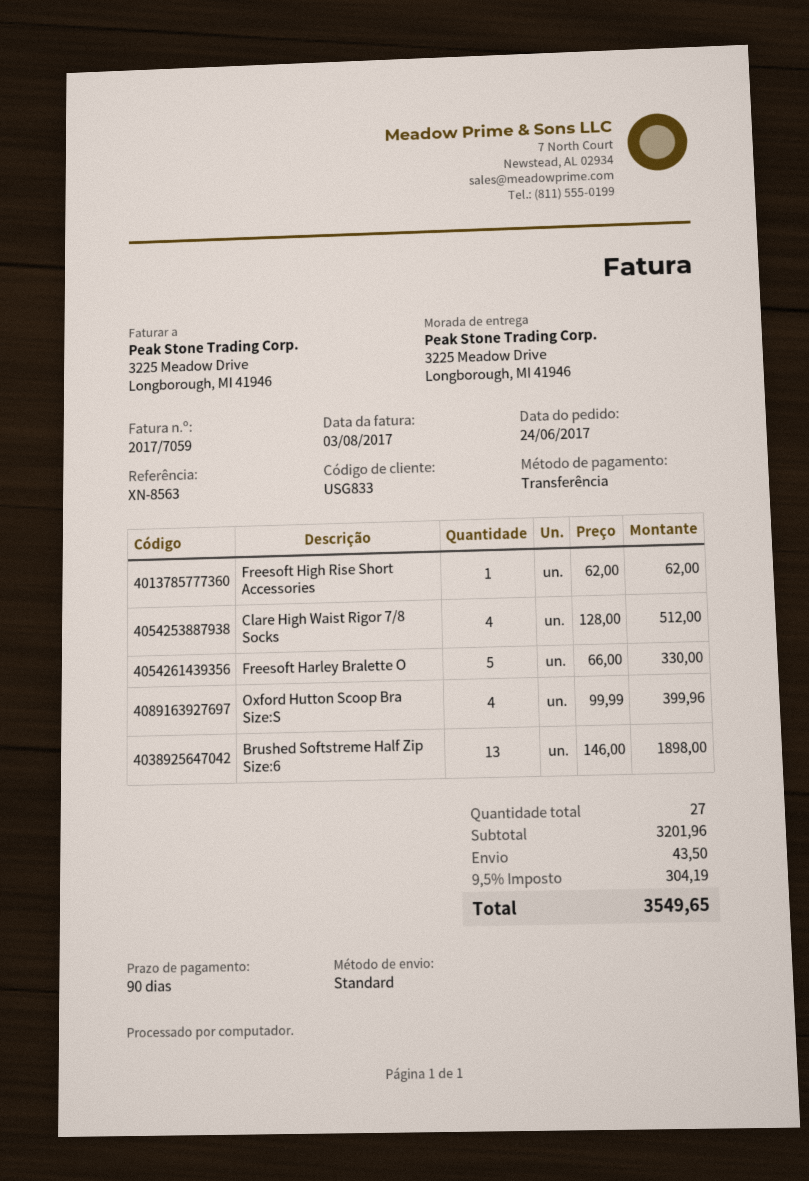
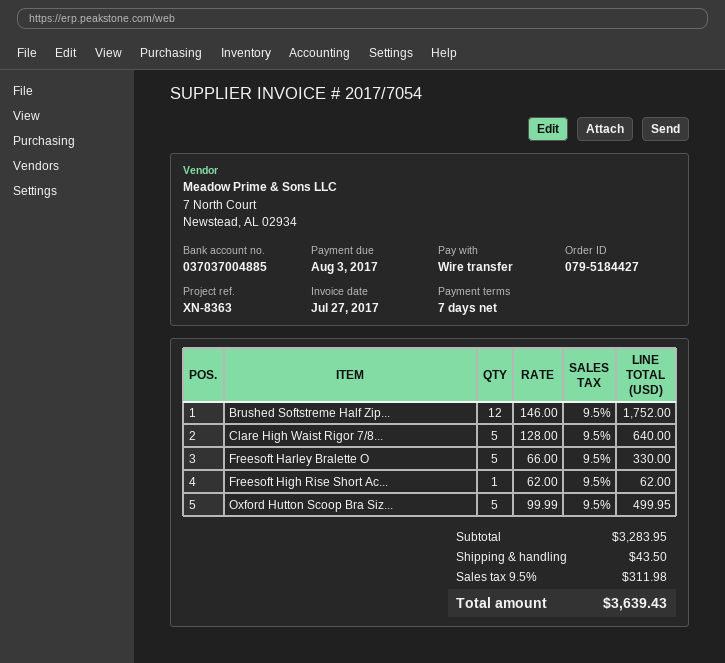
invoice number: 2017/7059 -> 2017/7054
invoice date: 2017-08-03 -> 2017-07-27
payment terms: 90 days -> 7 days
reference: XN-8563 -> XN-8363
Clare High Waist Rigor 7/8 Socks: 4 x 128.00 = 512.00 -> 5 x 128.00 = 640.00
Oxford Hutton Scoop Bra Size:S: 4 x 99.99 = 399.96 -> 5 x 99.99 = 499.95
Brushed Softstreme Half Zip Size:6: 13 x 146.00 = 1898.00 -> 12 x 146.00 = 1752.00
subtotal: 3201.96 -> 3283.95
tax: 9.5% = 304.19 -> 9.5% = 311.98
total: 3549.65 -> 3639.43

